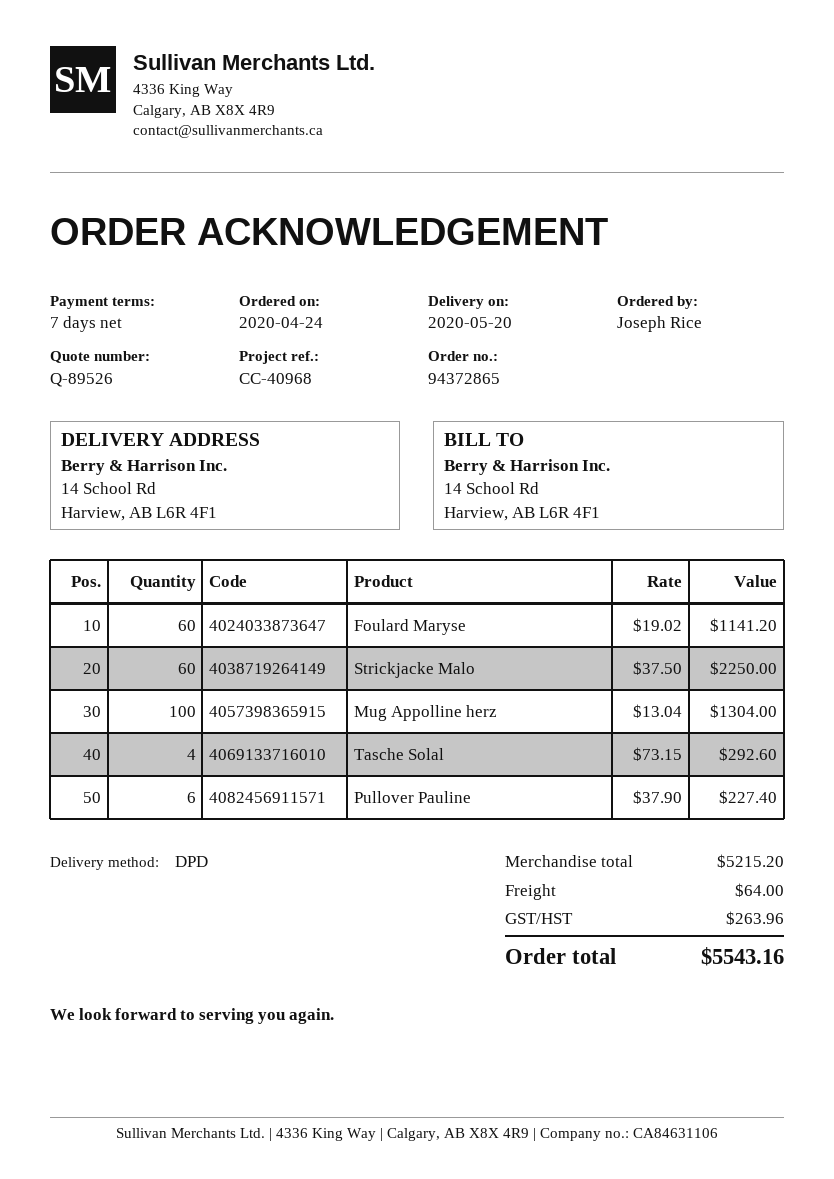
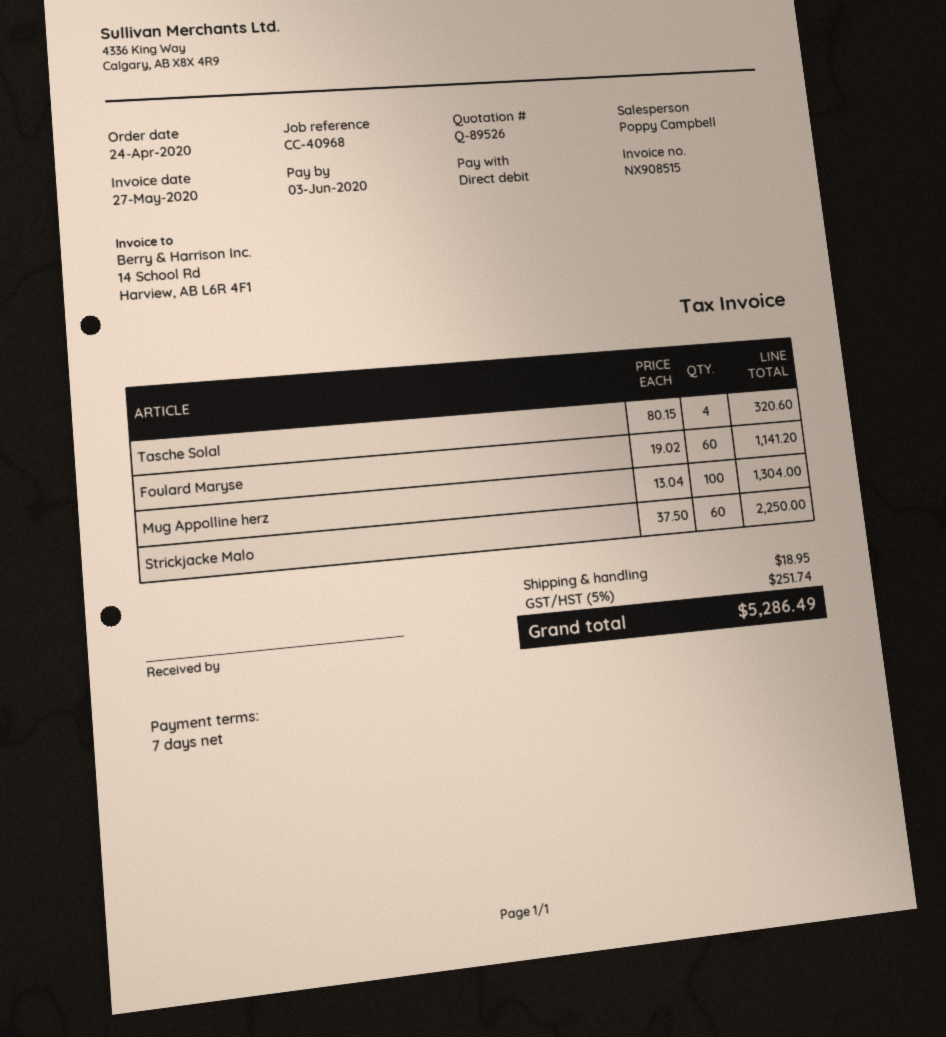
Tasche Solal: 4 x 73.15 = 292.60 -> 4 x 80.15 = 320.60
Pullover Pauline: 6 x 37.90 = 227.40 -> none
shipping: 64.00 -> 18.95
tax: 263.96 -> 251.74
total: 5543.16 -> 5286.49

